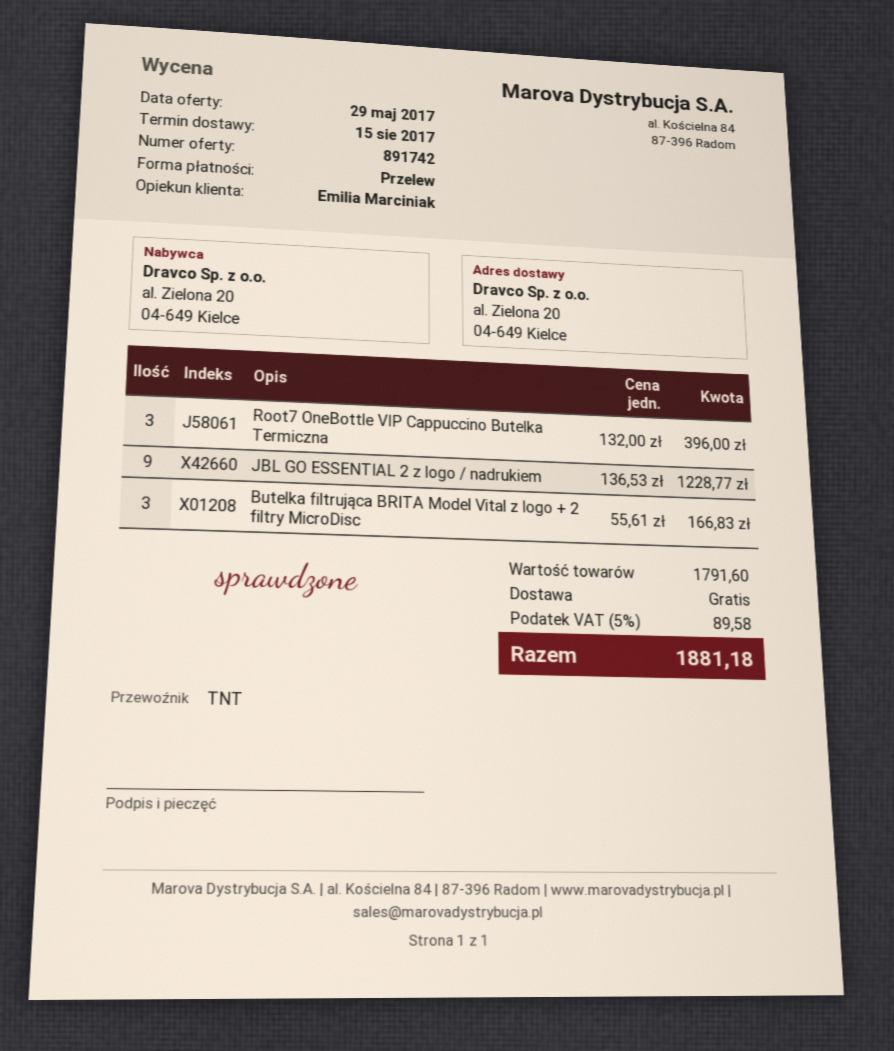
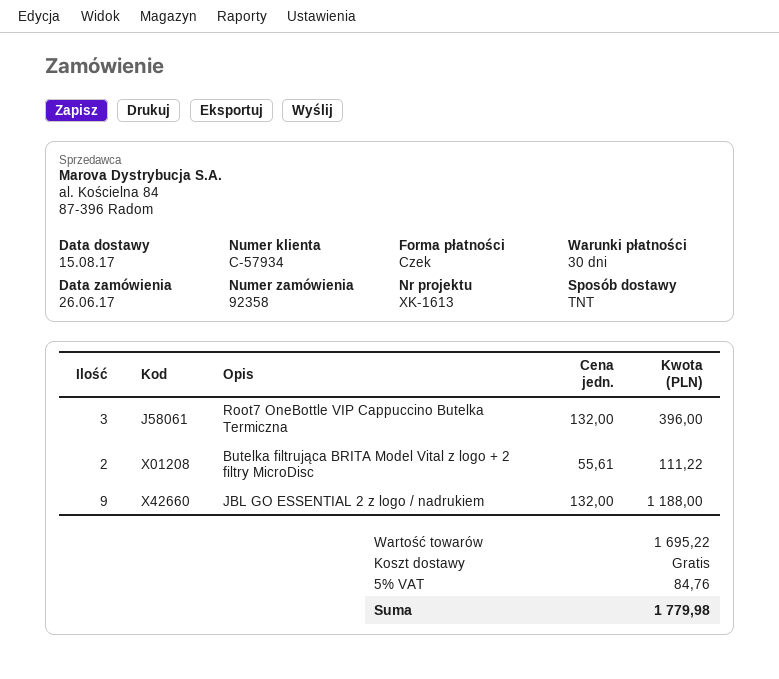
payment method: bank transfer -> cheque
JBL GO ESSENTIAL 2 z logo / nadrukiem: 9 x 136.53 = 1228.77 -> 9 x 132.00 = 1188.00
Butelka filtrująca BRITA Model Vital z logo + 2 filtry MicroDisc: 3 x 55.61 = 166.83 -> 2 x 55.61 = 111.22
subtotal: 1791.60 -> 1695.22
tax: 5% = 89.58 -> 5% = 84.76
total: 1881.18 -> 1779.98

